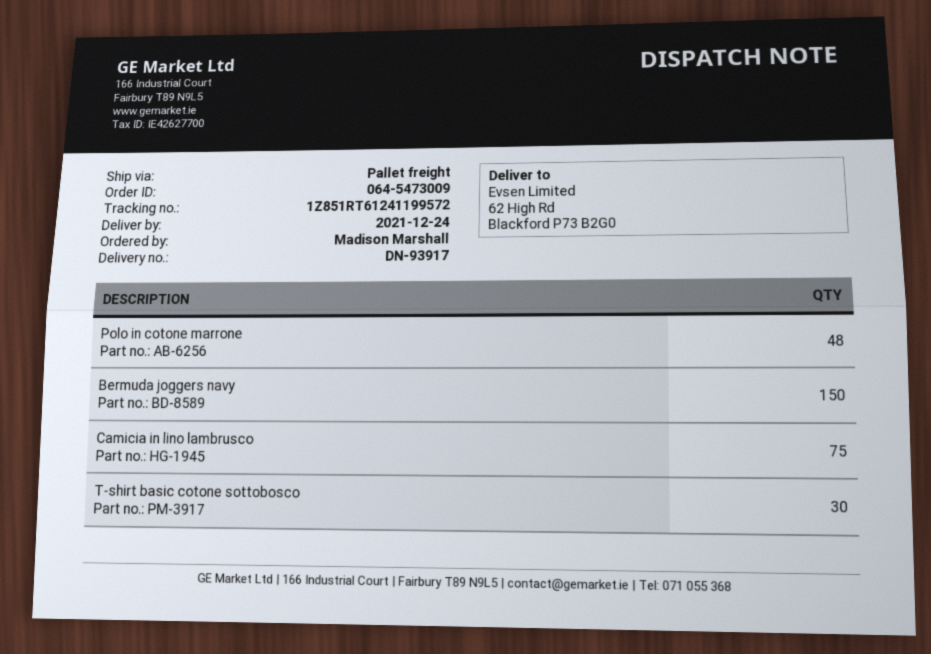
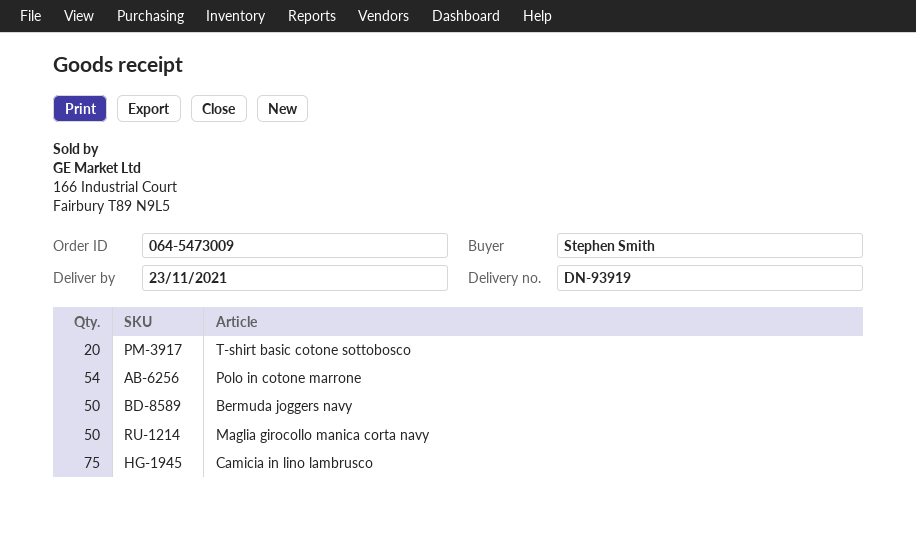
delivery note number: DN-93917 -> DN-93919
delivery date: 2021-12-24 -> 2021-11-23
ordered by: Madison Marshall -> Stephen Smith
Polo in cotone marrone: 48 -> 54
Bermuda joggers navy: 150 -> 50
T-shirt basic cotone sottobosco: 30 -> 20
Maglia girocollo manica corta navy: none -> 50

